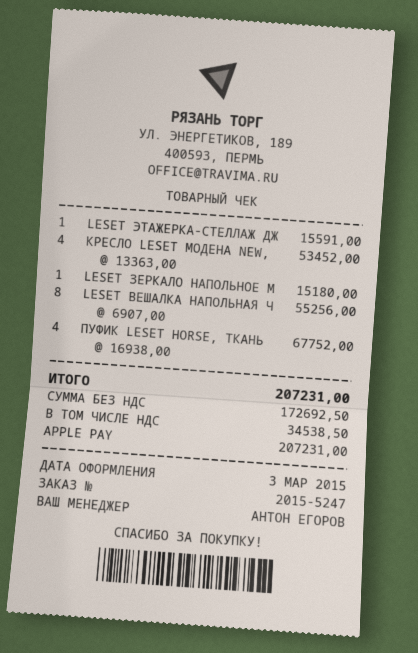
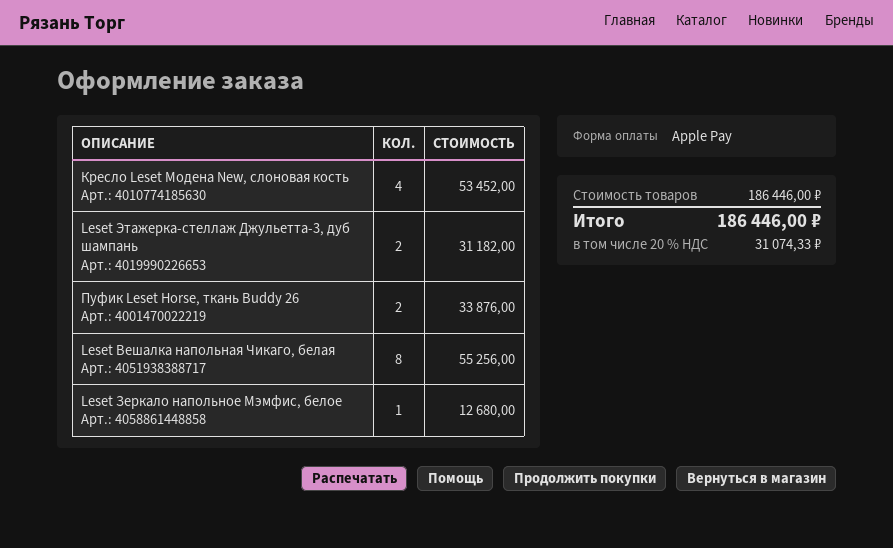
LESET ЭТАЖЕРКА-СТЕЛЛАЖ ДЖ: 1 for 15591.00 -> 2 for 31182.00
LESET ЗЕРКАЛО НАПОЛЬНОЕ М: 1 for 15180.00 -> 1 for 12680.00
ПУФИК LESET HORSE, ТКАНЬ: 4 for 67752.00 -> 2 for 33876.00
tax: 34538.50 -> 31074.33
total: 207231.00 -> 186446.00

